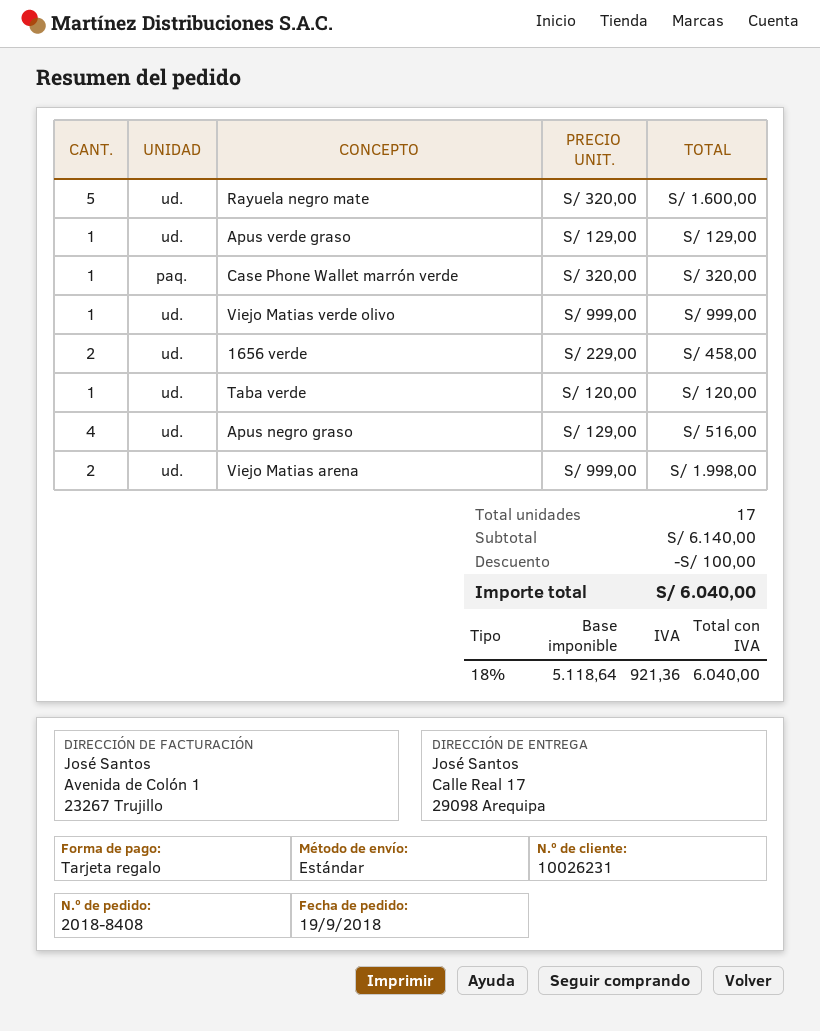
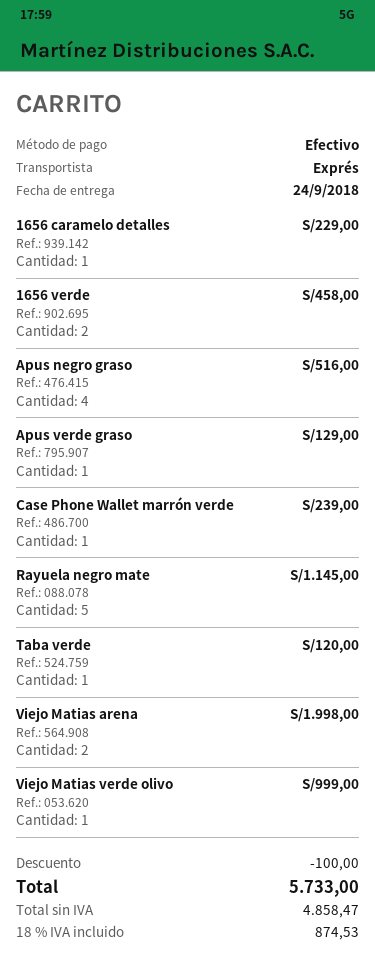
payment method: gift card -> cash
shipping method: standard -> express
Rayuela negro mate: 5 for 1600.00 -> 5 for 1145.00
Case Phone Wallet marrón verde: 1 for 320.00 -> 1 for 239.00
1656 caramelo detalles: none -> 1 for 229.00
net: 5118.64 -> 4858.47
tax: 18% = 921.36 -> 18% = 874.53
total: 6040.00 -> 5733.00

